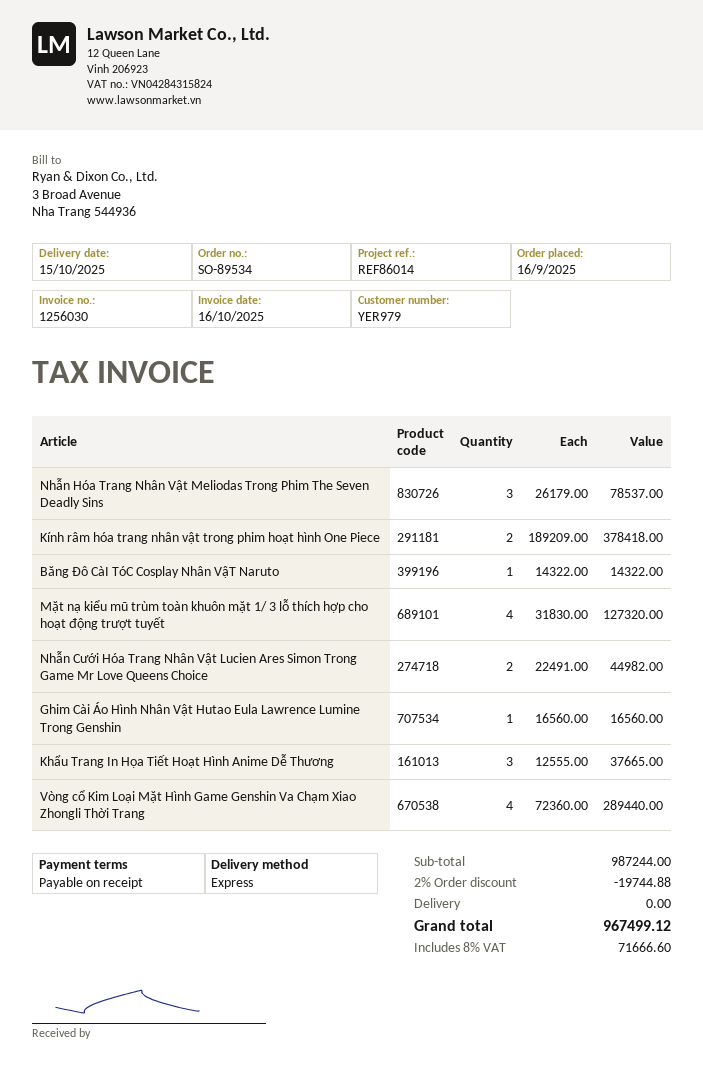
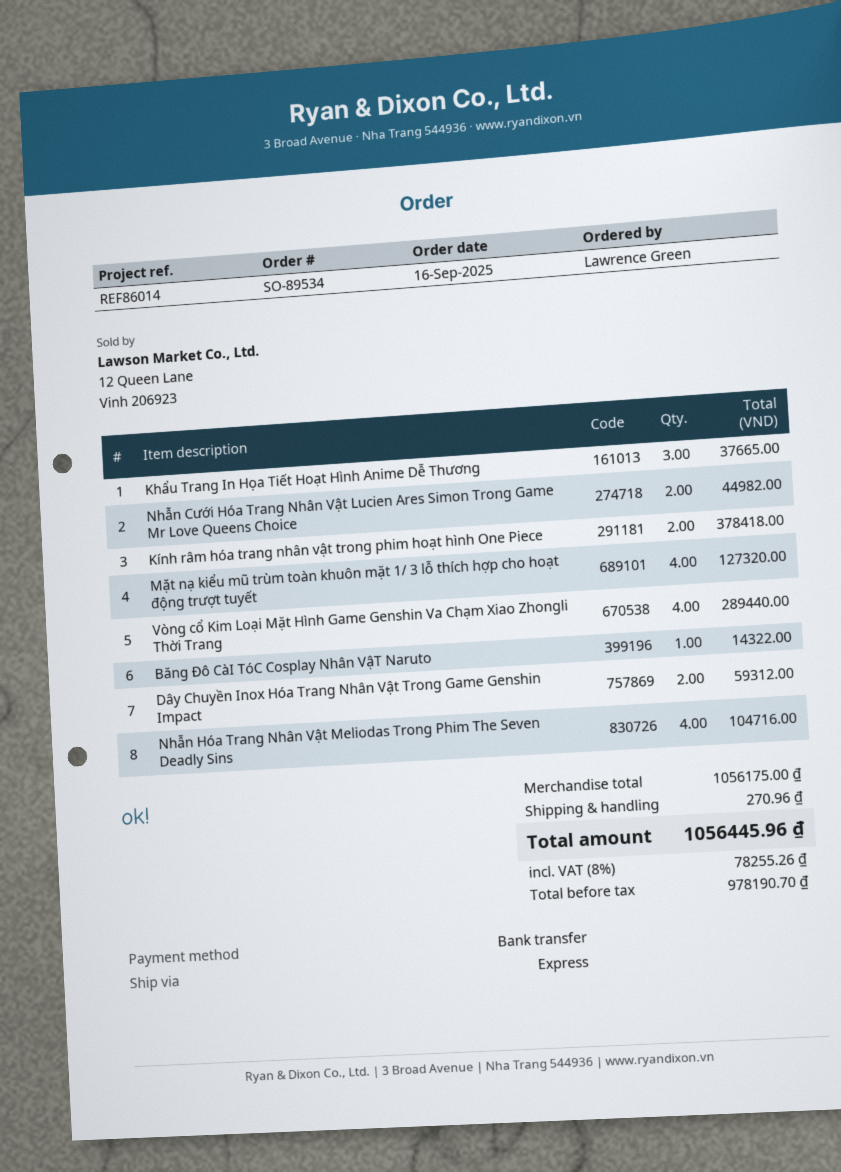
Nhẫn Hóa Trang Nhân Vật Meliodas Trong Phim The Seven Deadly Sins: 3 for 78537.00 -> 4 for 104716.00
Ghim Cài Áo Hình Nhân Vật Hutao Eula Lawrence Lumine Trong Genshin: 1 for 16560.00 -> none
Dây Chuyền Inox Hóa Trang Nhân Vật Trong Game Genshin Impact: none -> 2 for 59312.00
subtotal: 987244.00 -> 1056175.00
discount: 2% = 19744.88 -> none
shipping: 0.00 -> 270.96
tax: 8% = 71666.60 -> 8% = 78255.26
total: 967499.12 -> 1056445.96

